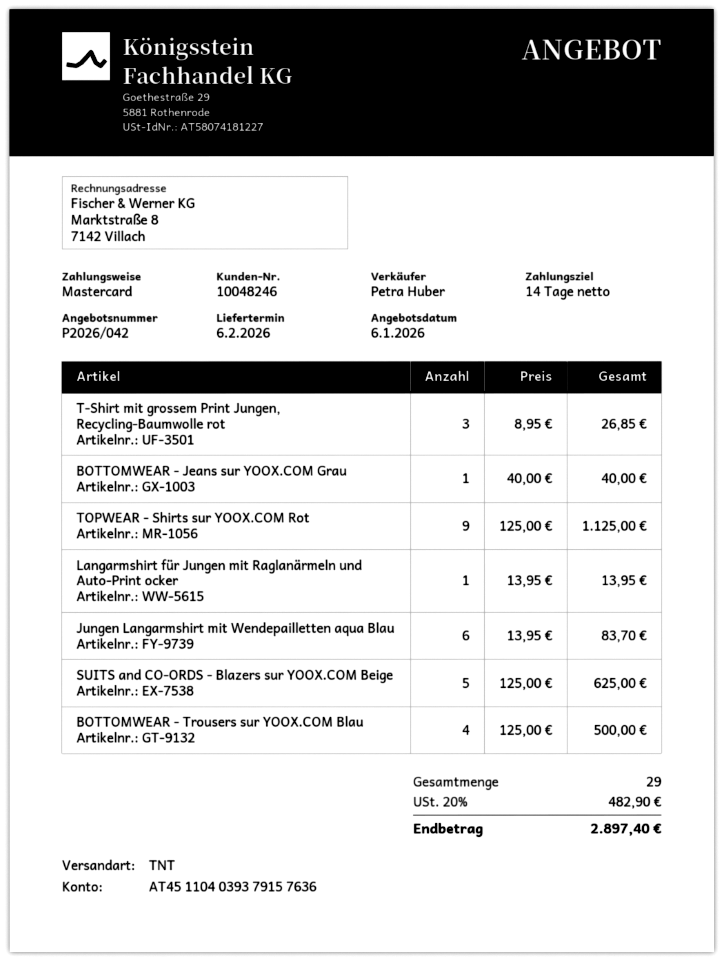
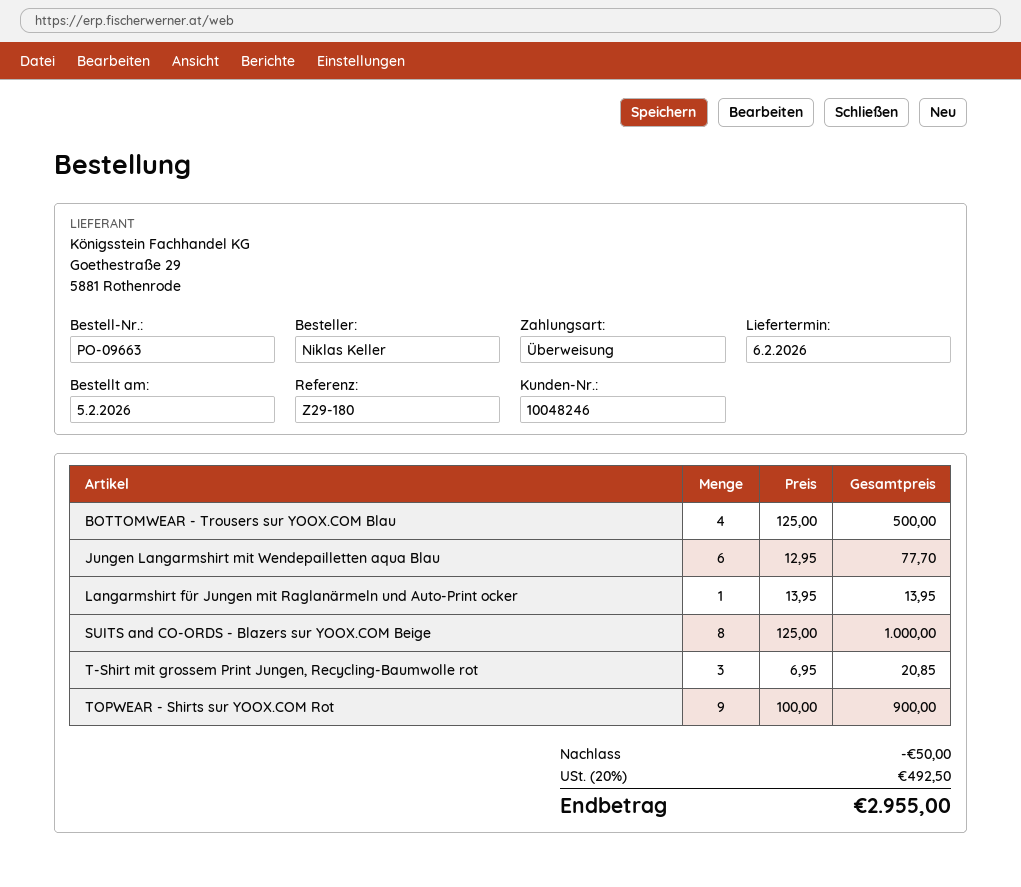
payment method: Mastercard -> bank transfer
T-Shirt mit grossem Print Jungen, Recycling-Baumwolle rot: 3 x 8.95 = 26.85 -> 3 x 6.95 = 20.85
BOTTOMWEAR - Jeans sur YOOX.COM Grau: 1 x 40.00 = 40.00 -> none
TOPWEAR - Shirts sur YOOX.COM Rot: 9 x 125.00 = 1125.00 -> 9 x 100.00 = 900.00
Jungen Langarmshirt mit Wendepailletten aqua Blau: 6 x 13.95 = 83.70 -> 6 x 12.95 = 77.70
SUITS and CO-ORDS - Blazers sur YOOX.COM Beige: 5 x 125.00 = 625.00 -> 8 x 125.00 = 1000.00
discount: none -> 50.00
tax: 20% = 482.90 -> 20% = 492.50
total: 2897.40 -> 2955.00

